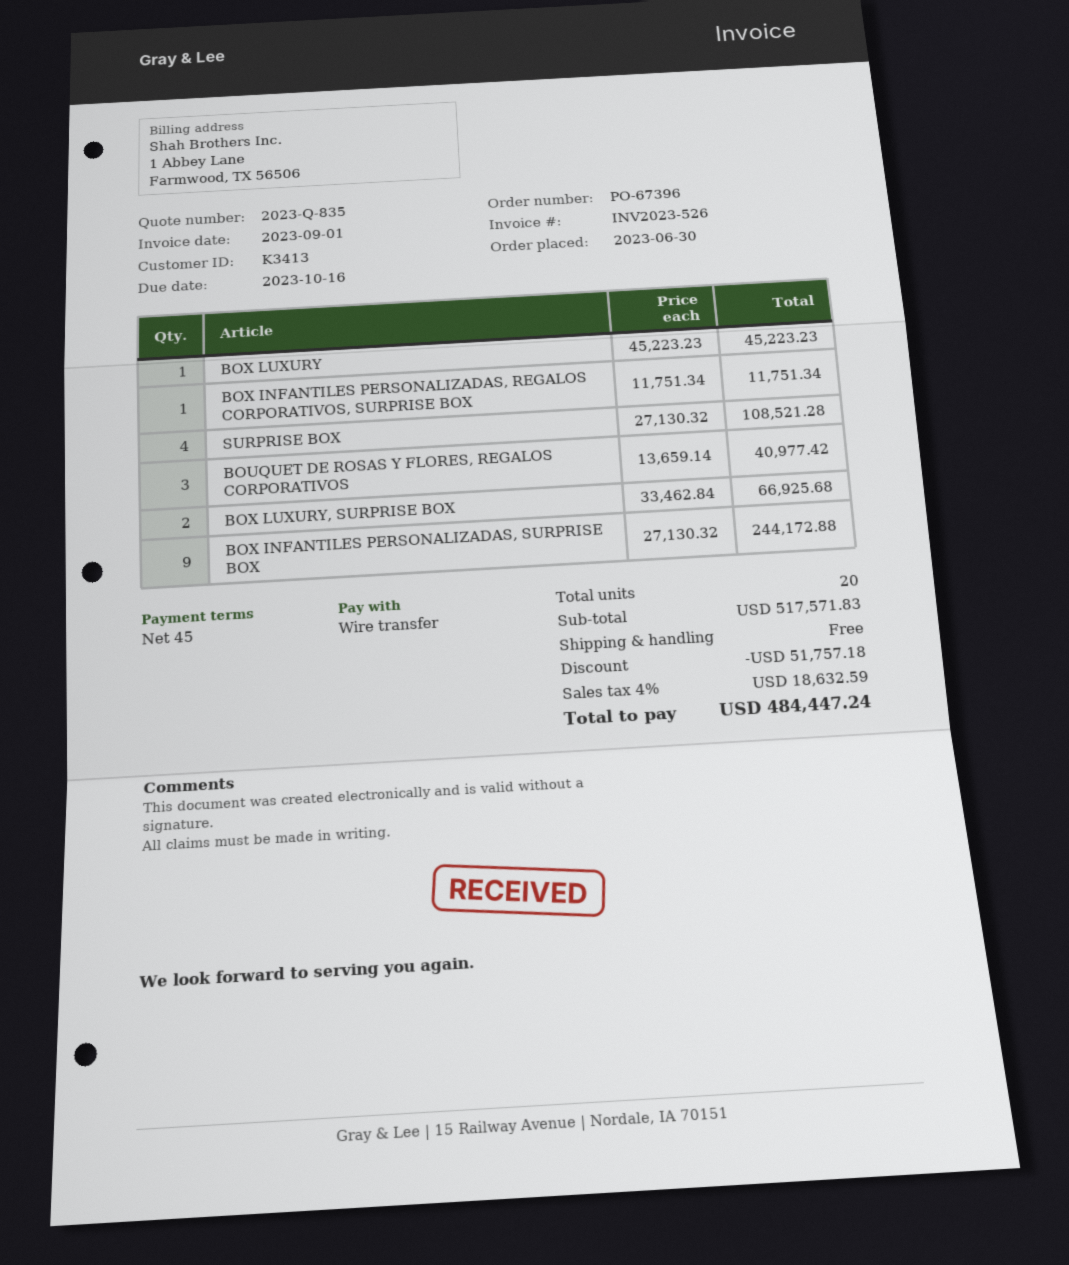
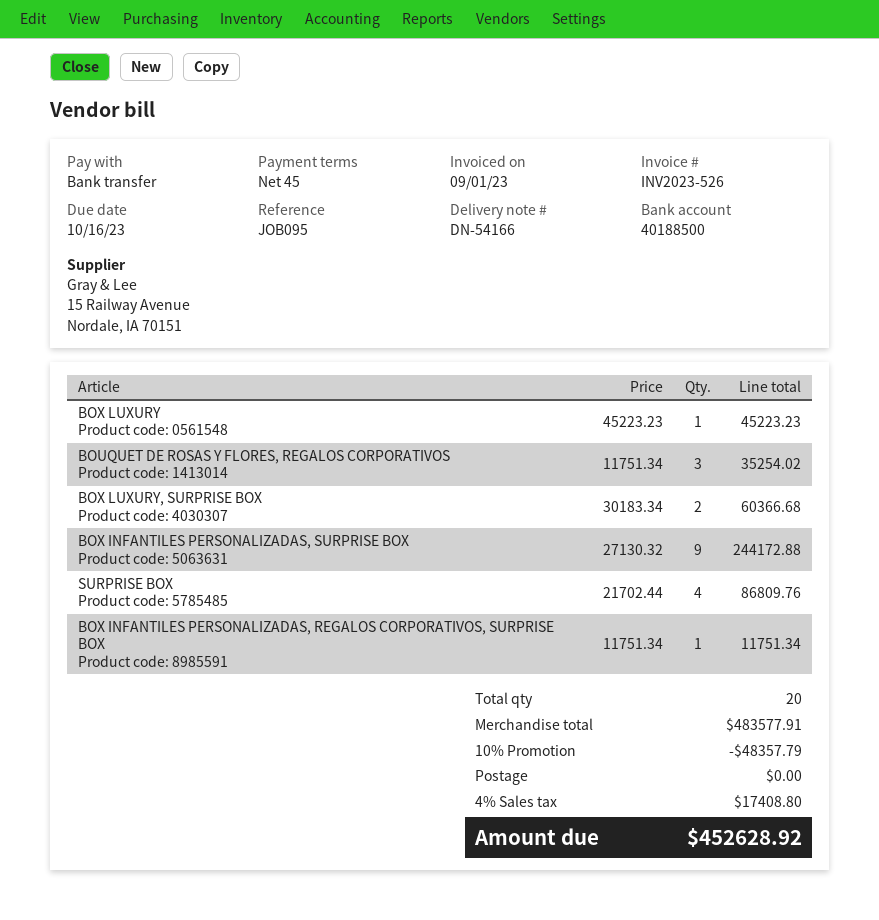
SURPRISE BOX: 4 x 27130.32 = 108521.28 -> 4 x 21702.44 = 86809.76
BOUQUET DE ROSAS Y FLORES, REGALOS CORPORATIVOS: 3 x 13659.14 = 40977.42 -> 3 x 11751.34 = 35254.02
BOX LUXURY, SURPRISE BOX: 2 x 33462.84 = 66925.68 -> 2 x 30183.34 = 60366.68
subtotal: 517571.83 -> 483577.91
discount: 51757.18 -> 48357.79
tax: 4% = 18632.59 -> 4% = 17408.80
total: 484447.24 -> 452628.92

